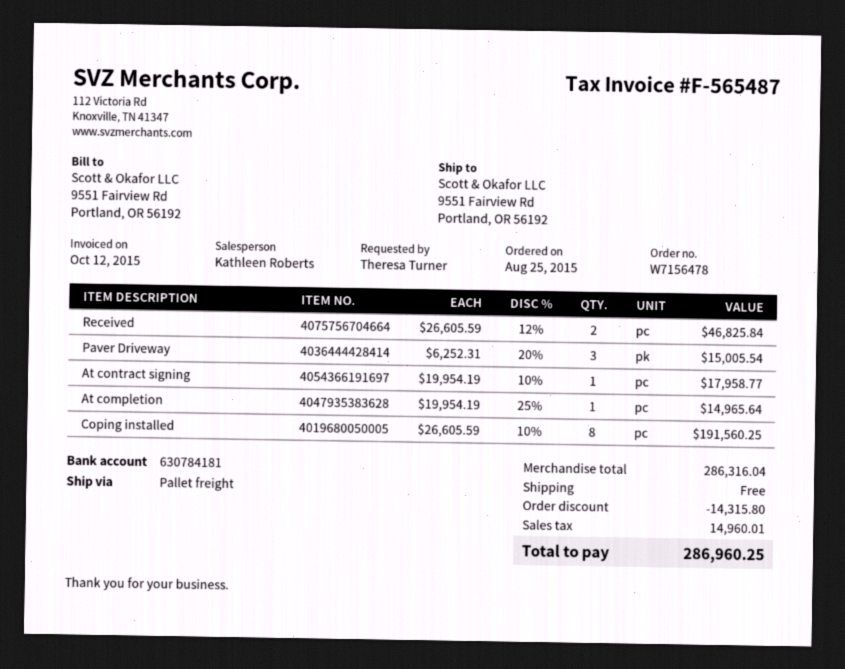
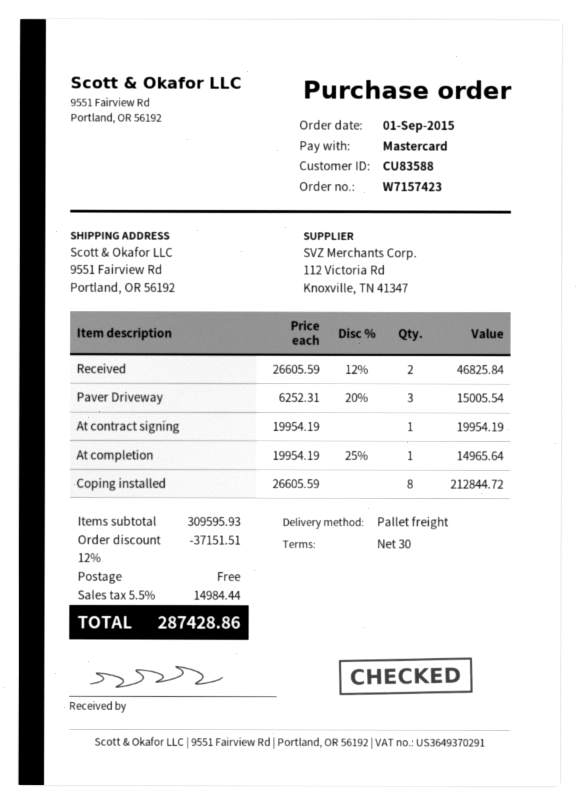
order number: W7156478 -> W7157423
order date: 2015-08-25 -> 2015-09-01
At contract signing: 1 x 19954.19 - 10% = 17958.77 -> 1 x 19954.19 = 19954.19
Coping installed: 8 x 26605.59 - 10% = 191560.25 -> 8 x 26605.59 = 212844.72
subtotal: 286316.04 -> 309595.93
discount: 14315.80 -> 37151.51
tax: 14960.01 -> 14984.44
total: 286960.25 -> 287428.86

